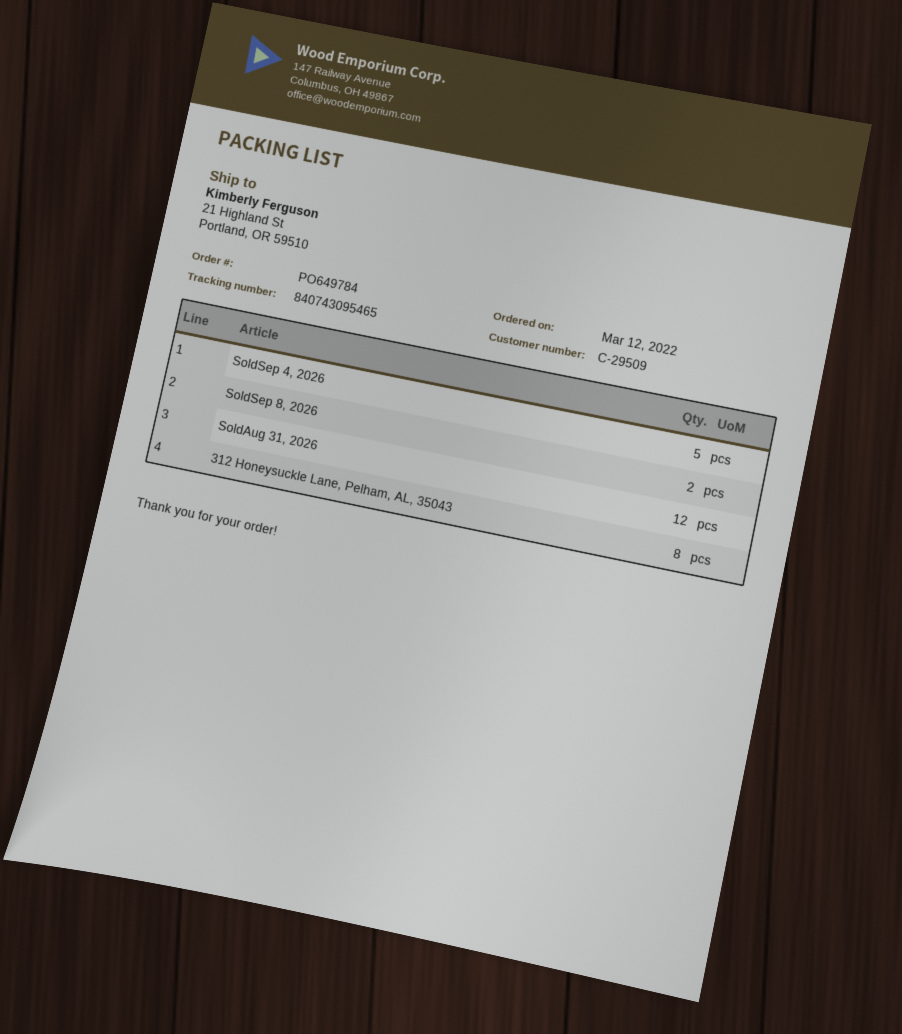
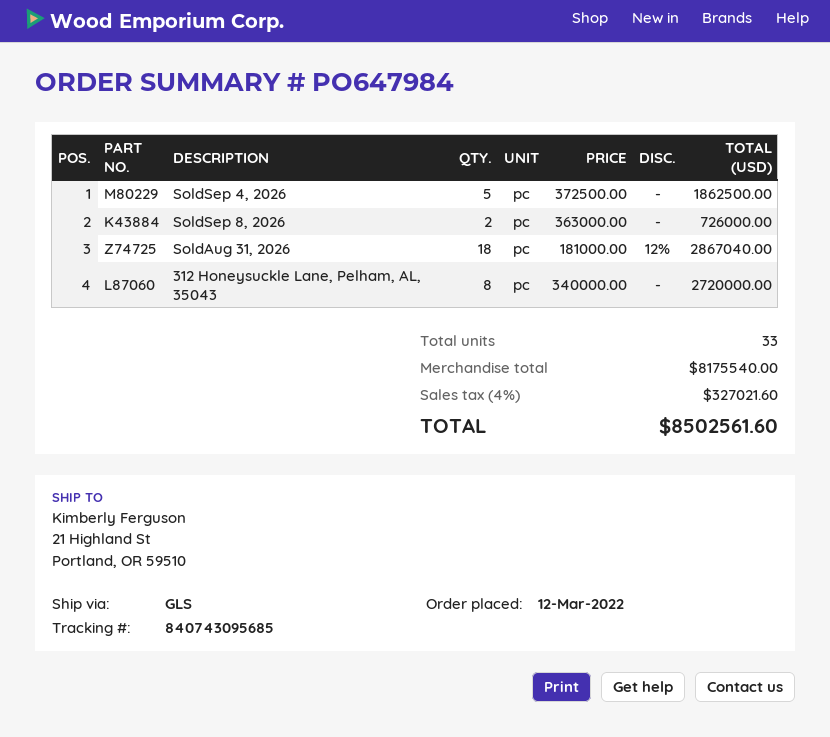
order number: PO649784 -> PO647984
tracking number: 840743095465 -> 840743095685
SoldAug 31, 2026: 12 -> 18

